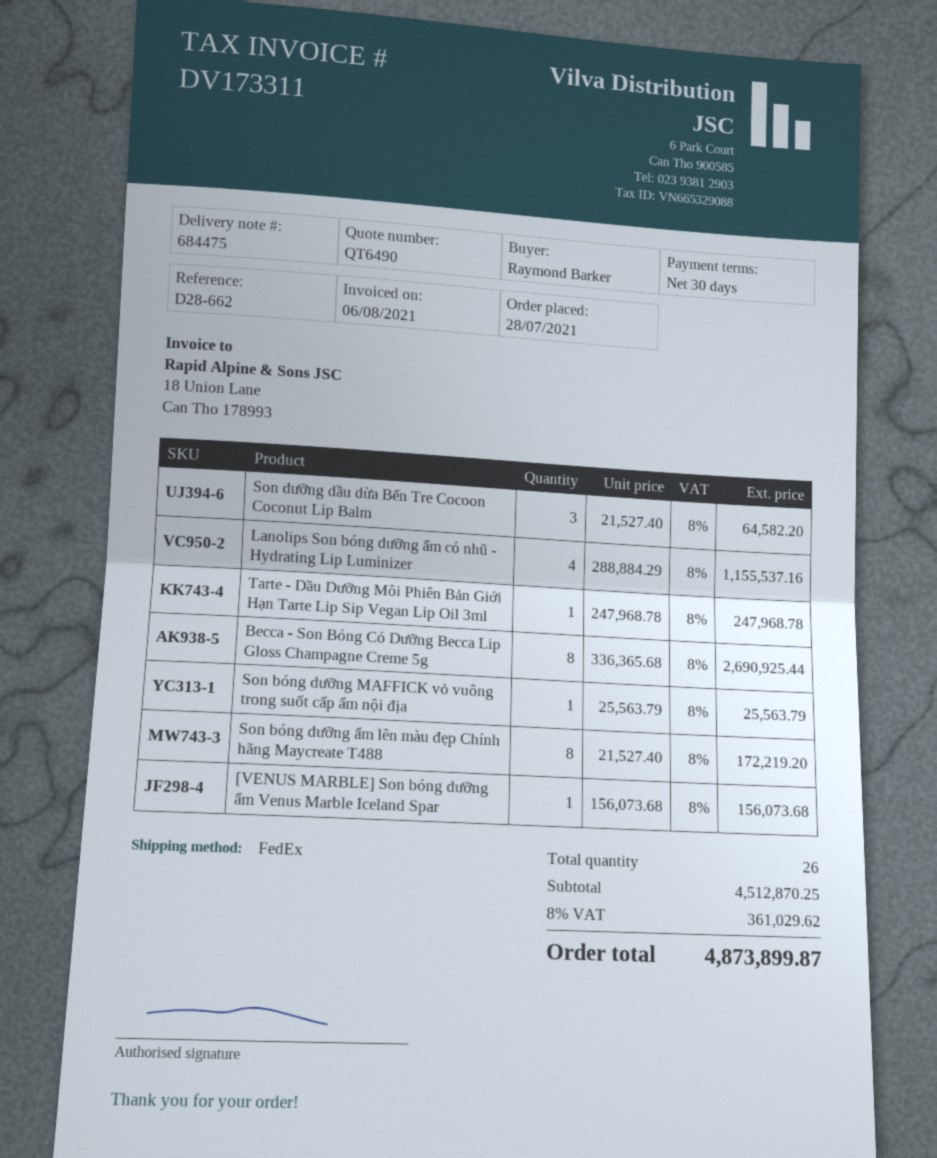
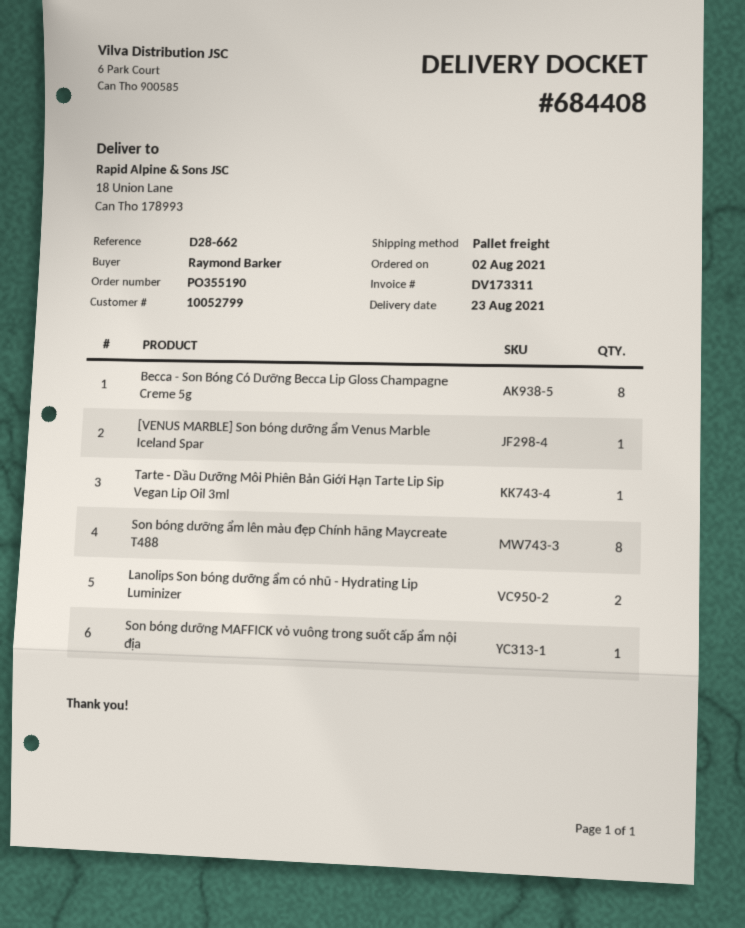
order date: 2021-07-28 -> 2021-08-02
delivery note number: 684475 -> 684408
shipping method: FedEx -> pallet freight
Son dưỡng dầu dừa Bến Tre Cocoon Coconut Lip Balm: 3 -> none
Lanolips Son bóng dưỡng ẩm có nhũ - Hydrating Lip Luminizer: 4 -> 2

